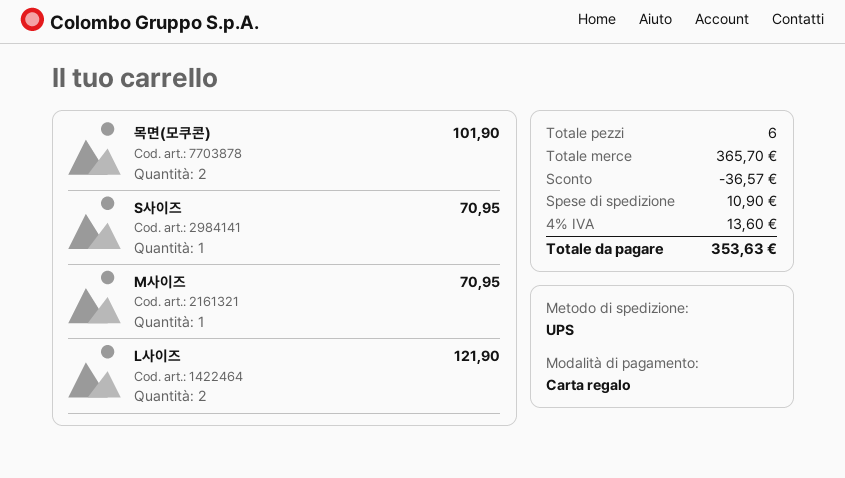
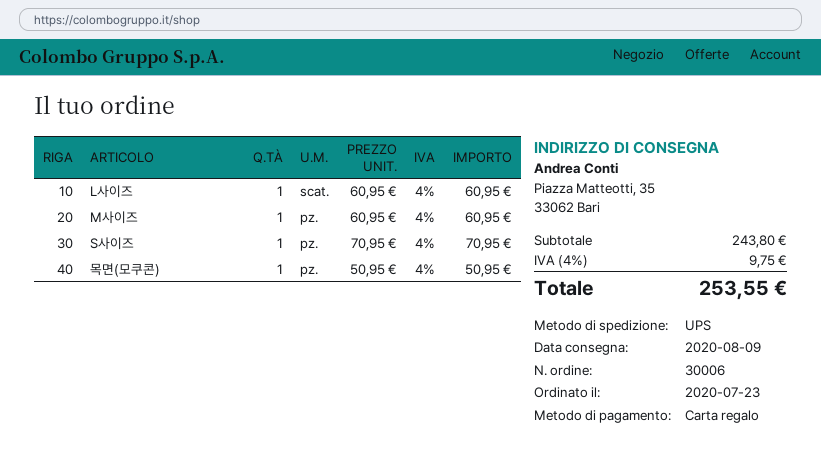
목면(모쿠콘): 2 for 101.90 -> 1 for 50.95
M사이즈: 1 for 70.95 -> 1 for 60.95
L사이즈: 2 for 121.90 -> 1 for 60.95
subtotal: 365.70 -> 243.80
discount: 36.57 -> none
shipping: 10.90 -> none
tax: 4% = 13.60 -> 4% = 9.75
total: 353.63 -> 253.55

